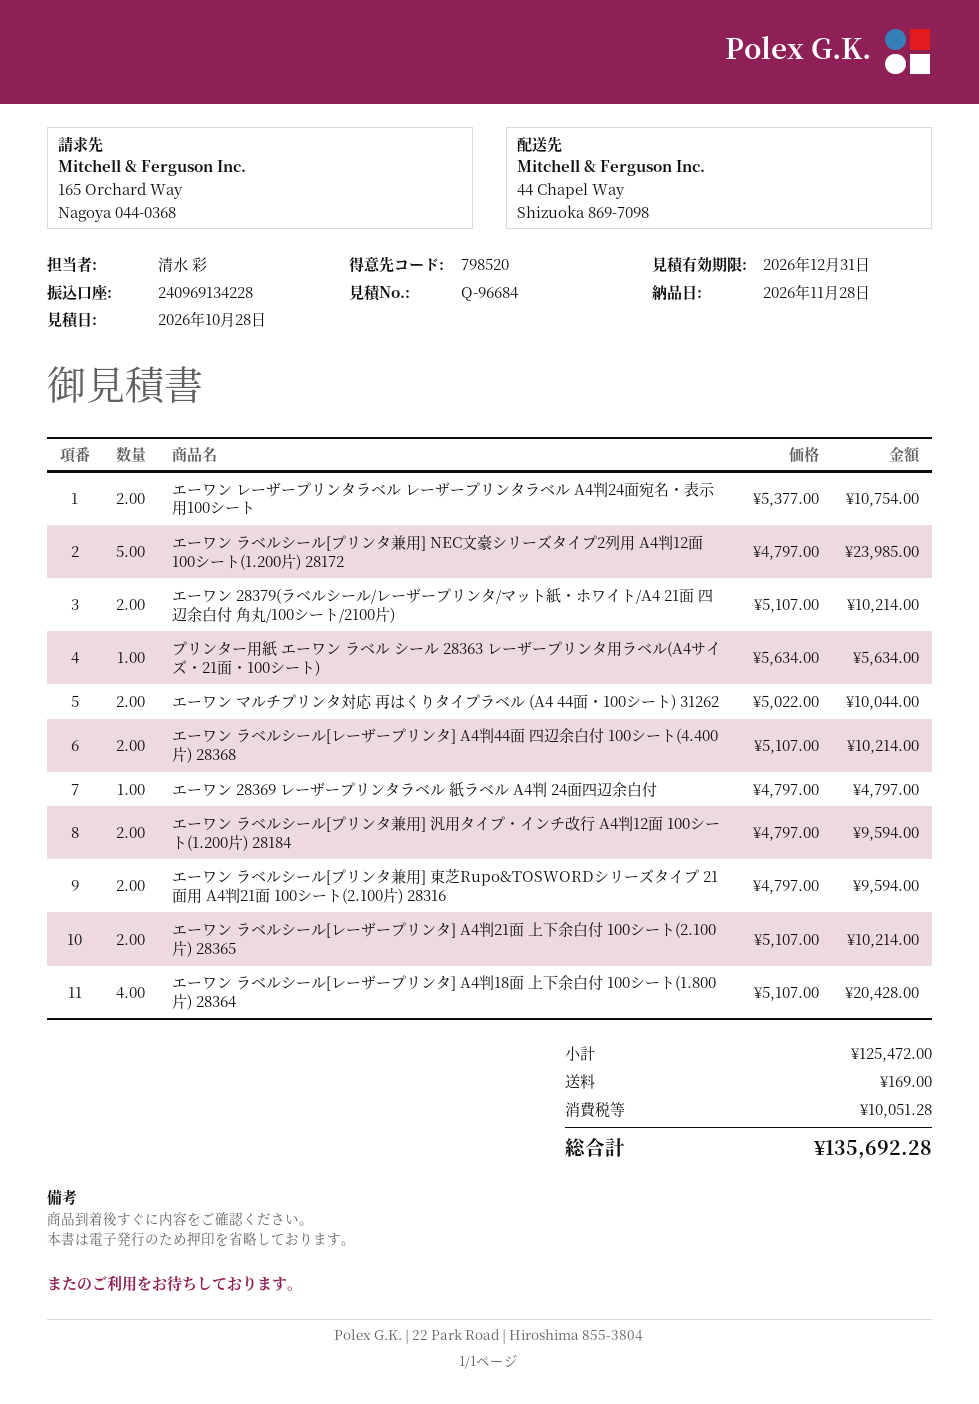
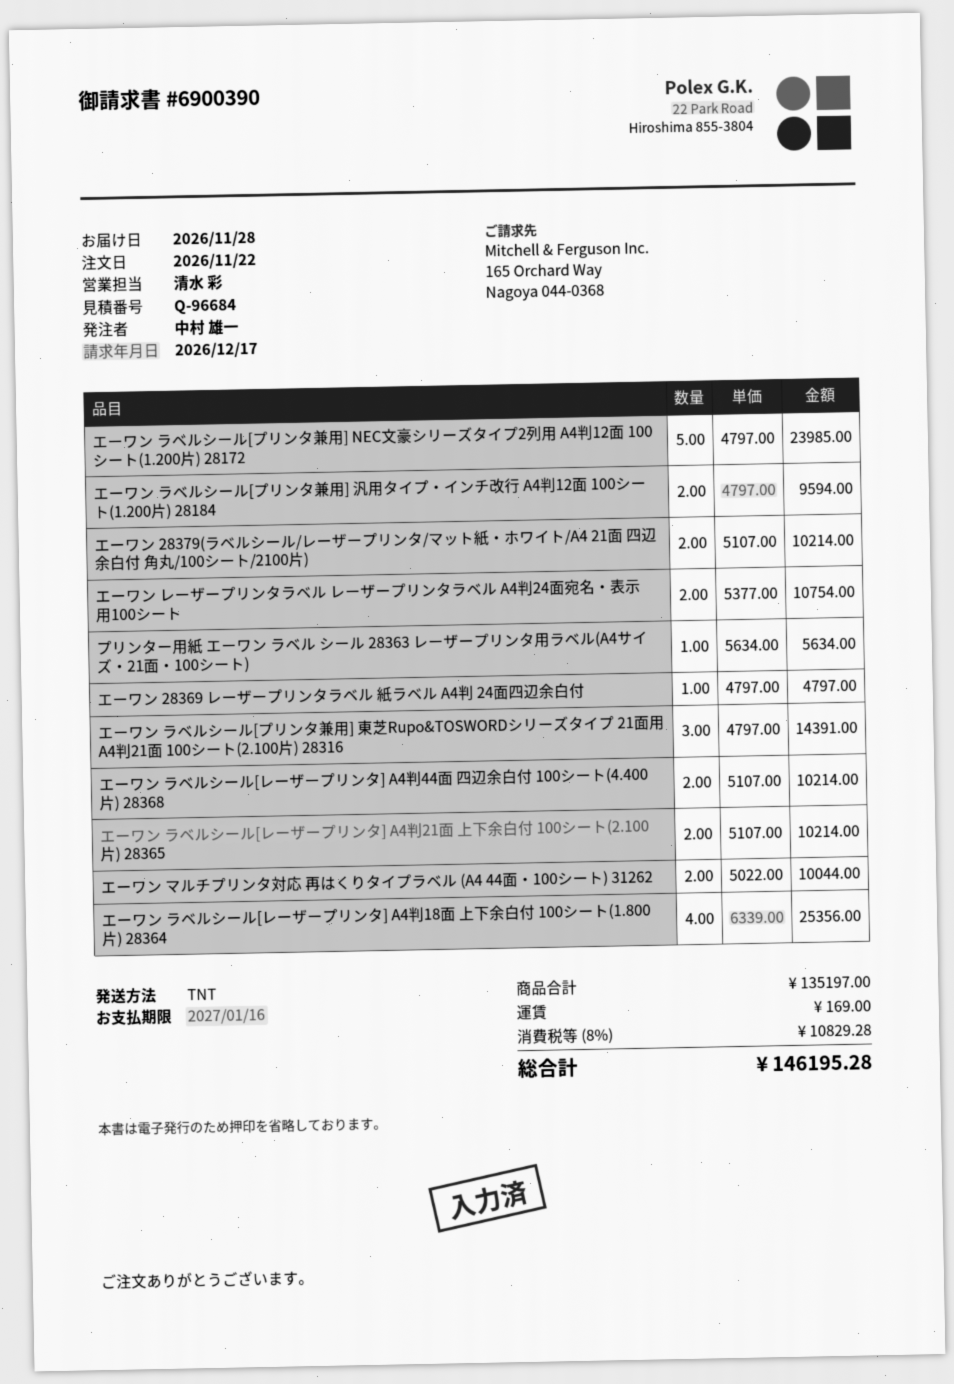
エーワン ラベルシール[プリンタ兼用] 東芝Rupo&TOSWORDシリーズタイプ 21面用 A4判21面 100シート(2.100片) 28316: 2 x 4797.00 = 9594.00 -> 3 x 4797.00 = 14391.00
エーワン ラベルシール[レーザープリンタ] A4判18面 上下余白付 100シート(1.800片) 28364: 4 x 5107.00 = 20428.00 -> 4 x 6339.00 = 25356.00
subtotal: 125472.00 -> 135197.00
tax: 10051.28 -> 10829.28
total: 135692.28 -> 146195.28

